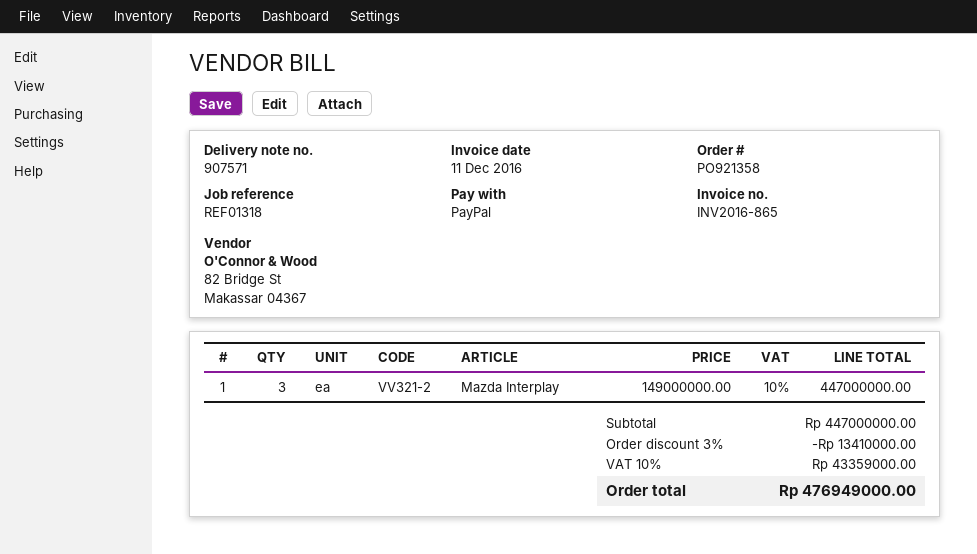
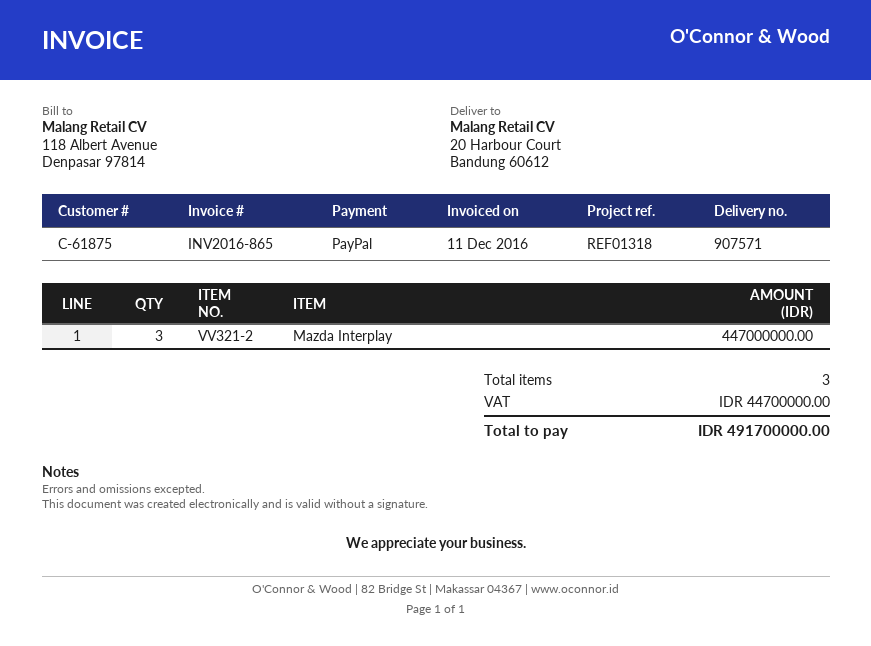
discount: 3% = 13410000.00 -> none
tax: 43359000.00 -> 44700000.00
total: 476949000.00 -> 491700000.00

